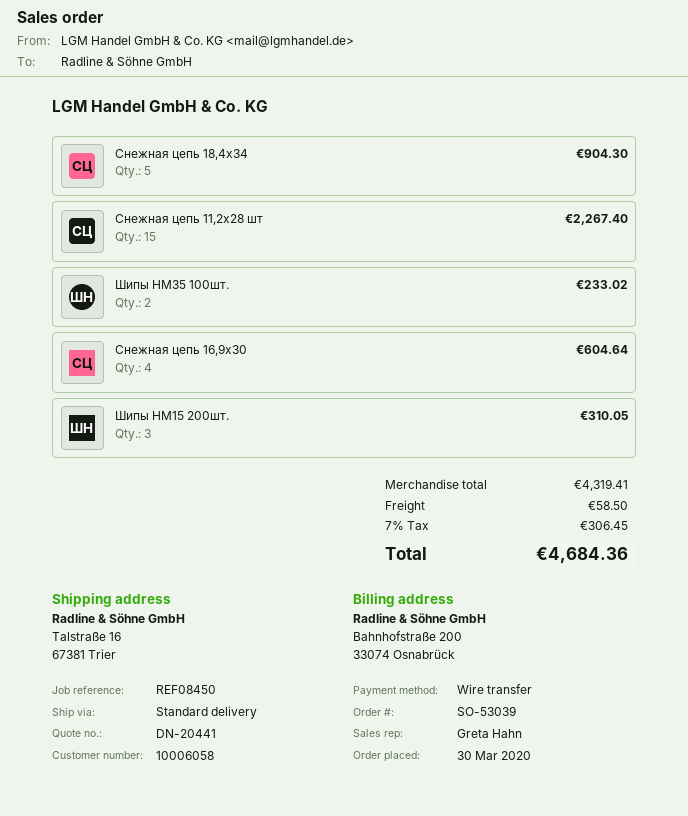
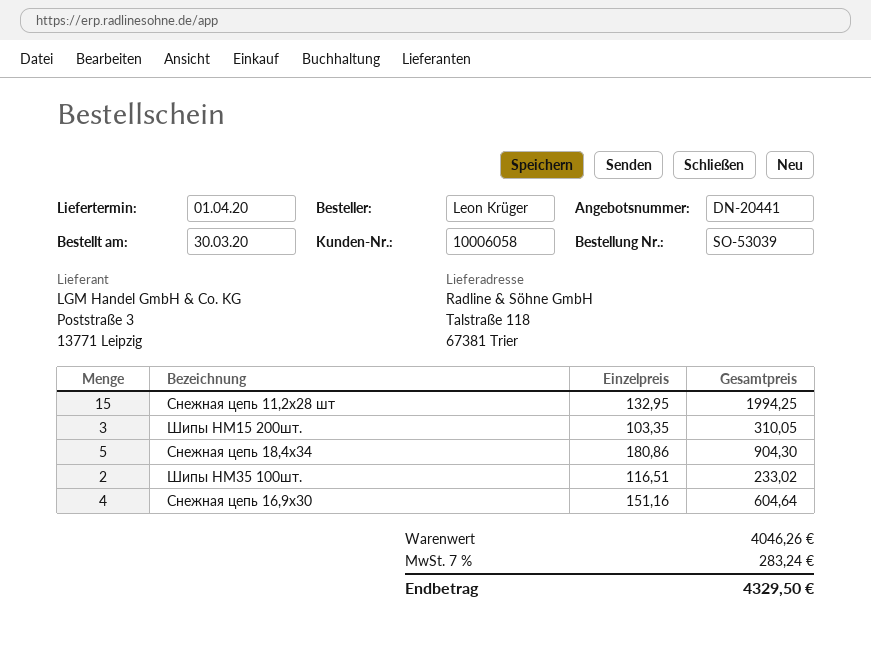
ship to: Talstraße 16, 67381 Trier -> Talstraße 118, 67381 Trier
Снежная цепь 11,2x28 шт: 15 for 2267.40 -> 15 for 1994.25
subtotal: 4319.41 -> 4046.26
shipping: 58.50 -> none
tax: 7% = 306.45 -> 7% = 283.24
total: 4684.36 -> 4329.50

